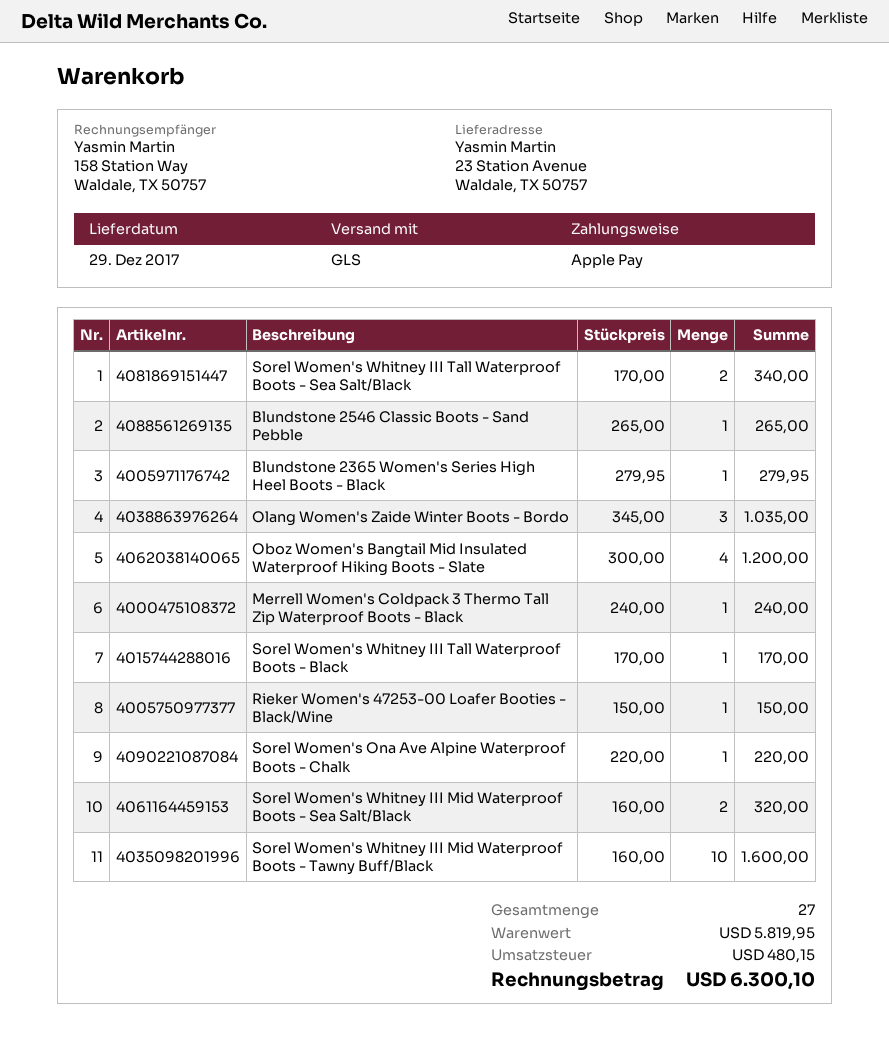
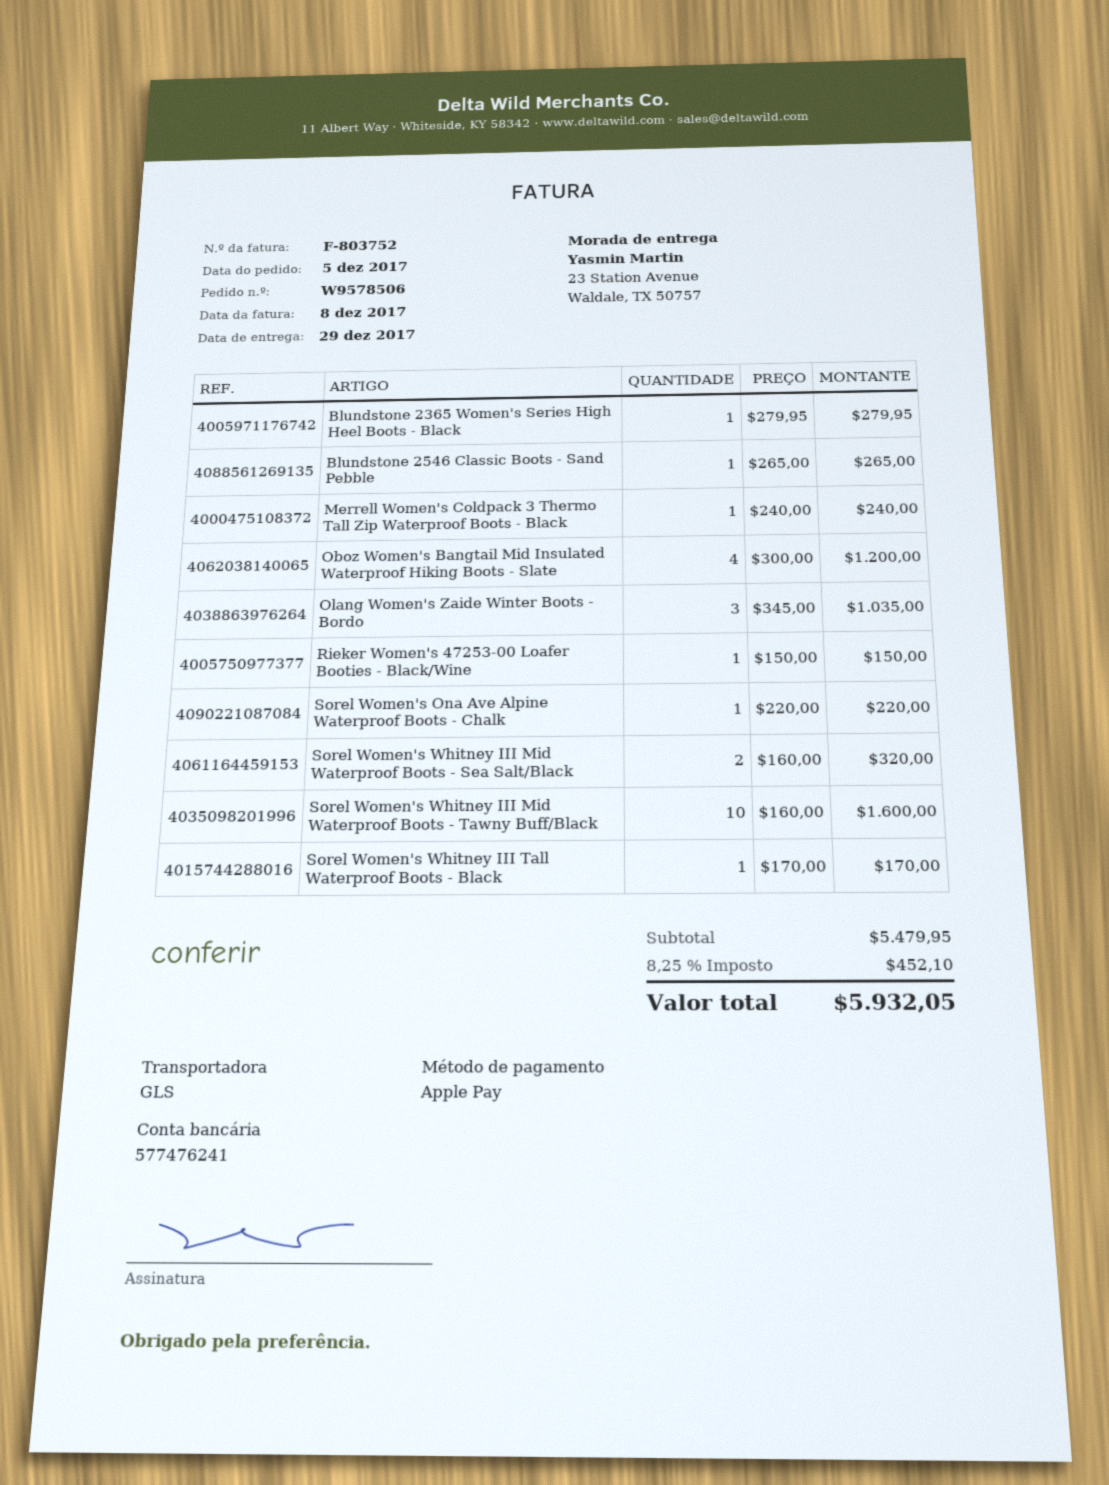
Sorel Women's Whitney III Tall Waterproof Boots - Sea Salt/Black: 2 x 170.00 = 340.00 -> none
subtotal: 5819.95 -> 5479.95
tax: 480.15 -> 452.10
total: 6300.10 -> 5932.05

